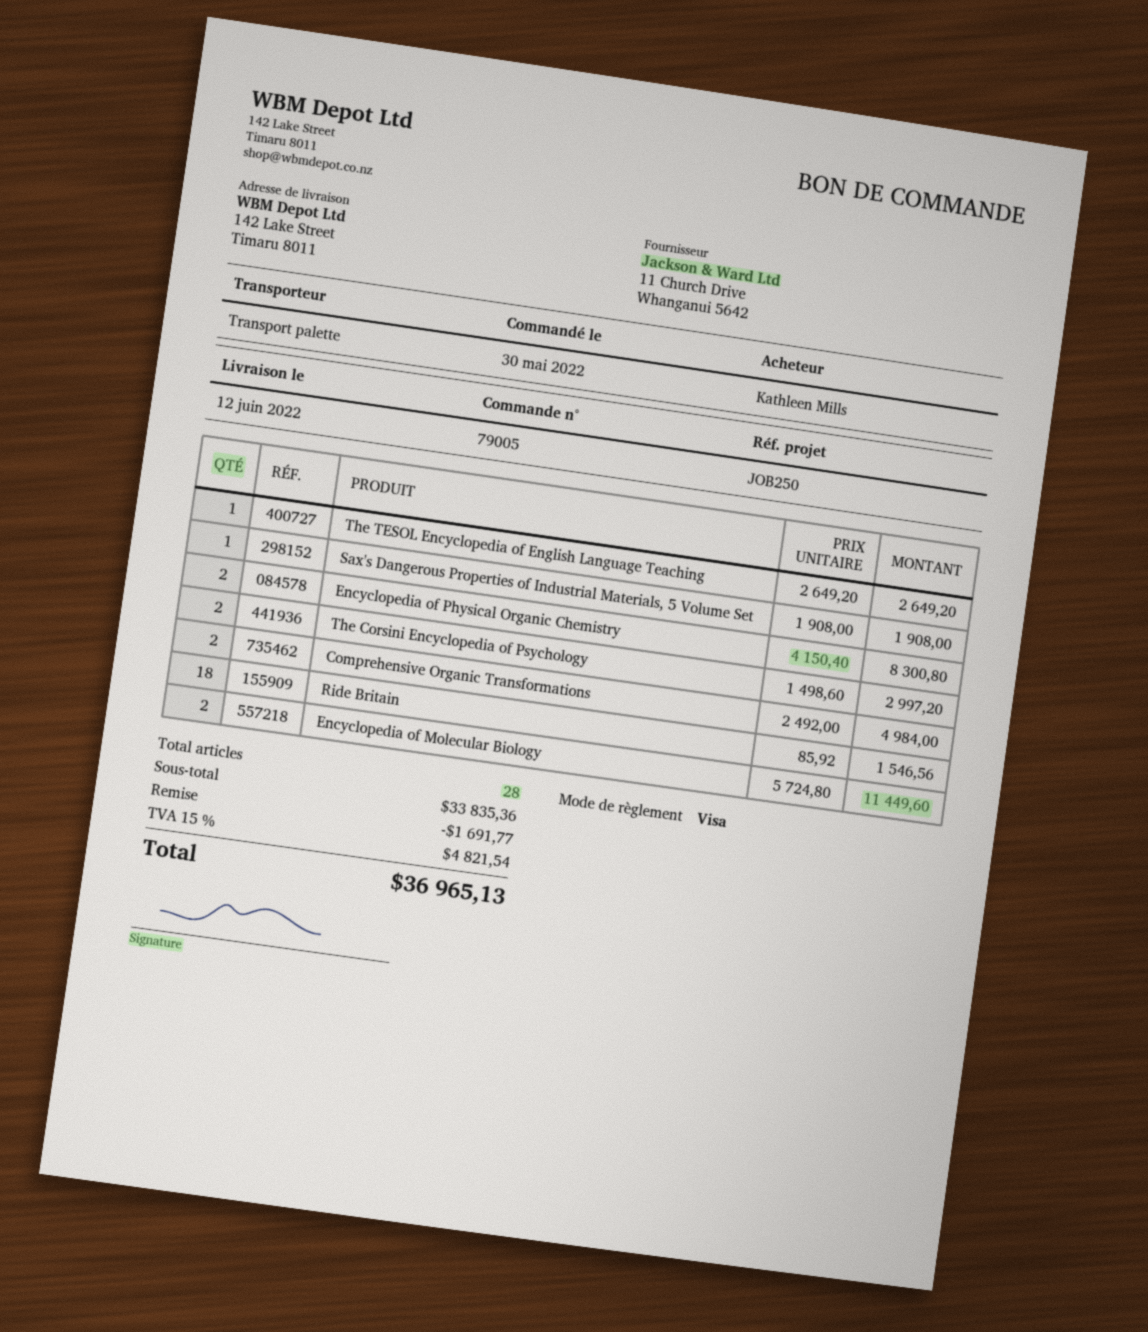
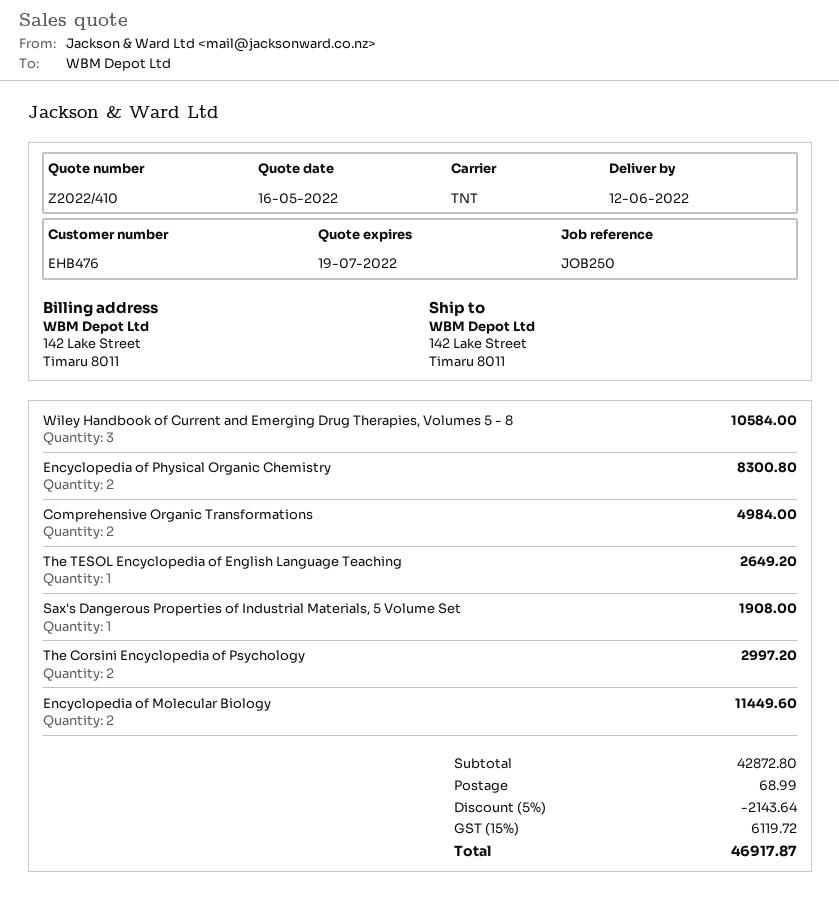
shipping method: pallet freight -> TNT
Ride Britain: 18 for 1546.56 -> none
Wiley Handbook of Current and Emerging Drug Therapies, Volumes 5 - 8: none -> 3 for 10584.00
subtotal: 33835.36 -> 42872.80
discount: 1691.77 -> 2143.64
shipping: none -> 68.99
tax: 15% = 4821.54 -> 15% = 6119.72
total: 36965.13 -> 46917.87

